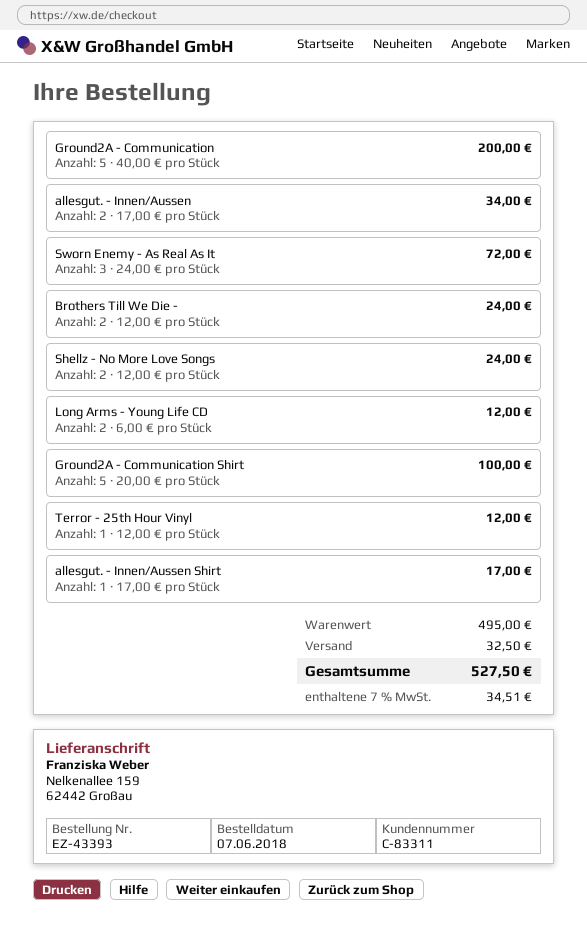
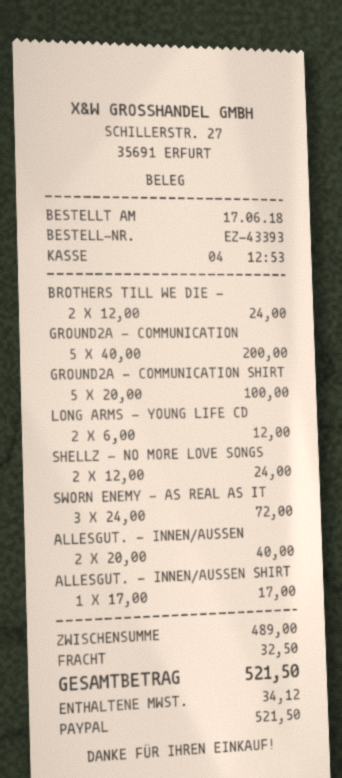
order date: 2018-06-07 -> 2018-06-17
allesgut. - Innen/Aussen: 2 x 17.00 = 34.00 -> 2 x 20.00 = 40.00
Terror - 25th Hour Vinyl: 1 x 12.00 = 12.00 -> none
subtotal: 495.00 -> 489.00
tax: 34.51 -> 34.12
total: 527.50 -> 521.50

